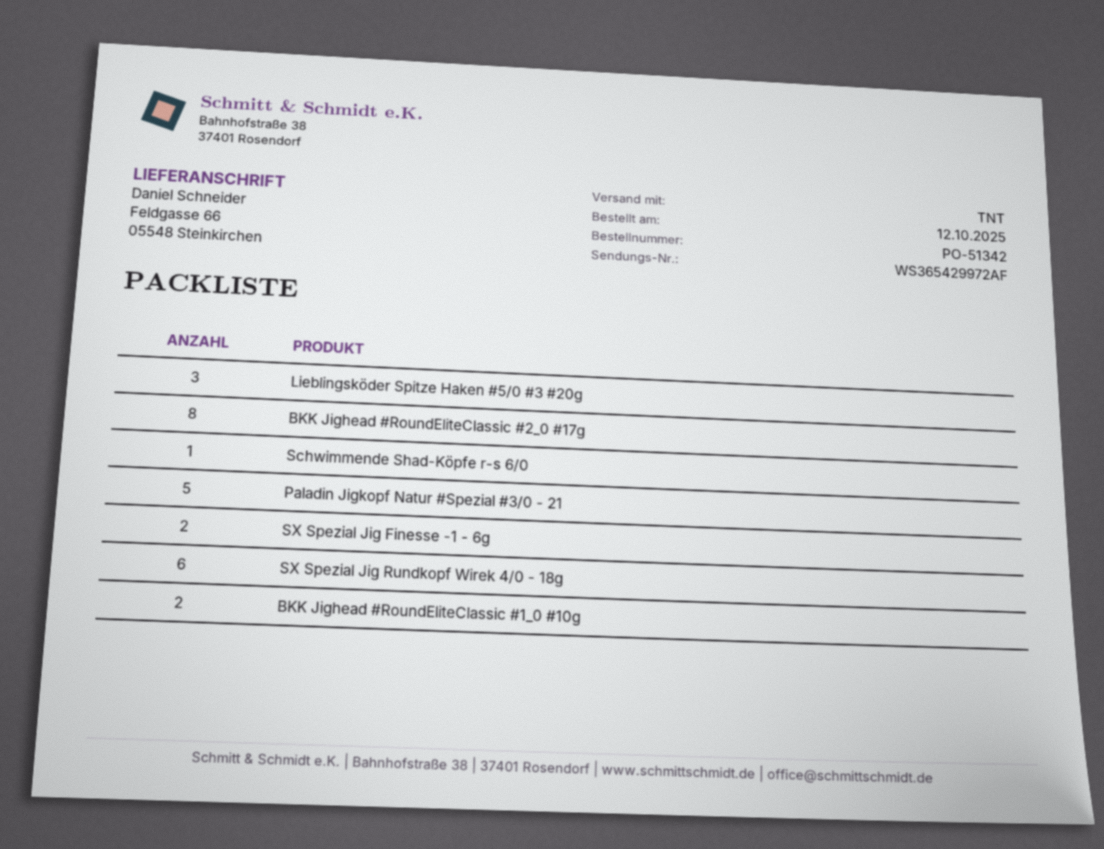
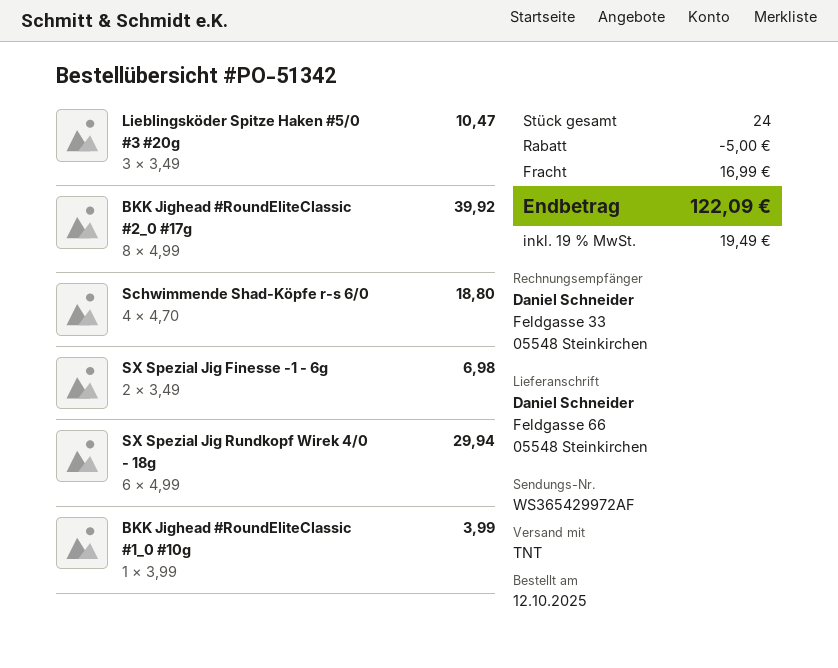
Schwimmende Shad-Köpfe r-s 6/0: 1 -> 4
Paladin Jigkopf Natur #Spezial #3/0 - 21: 5 -> none
BKK Jighead #RoundEliteClassic #1_0 #10g: 2 -> 1

